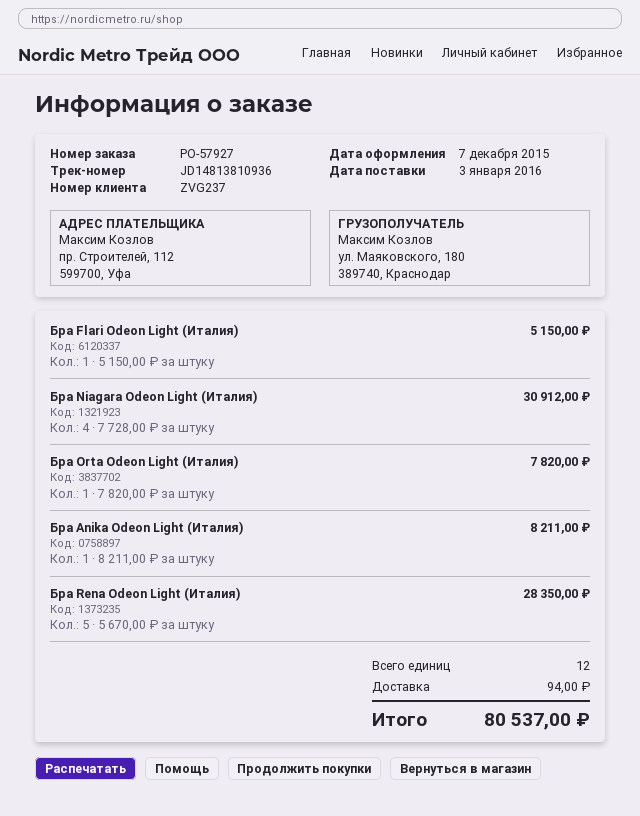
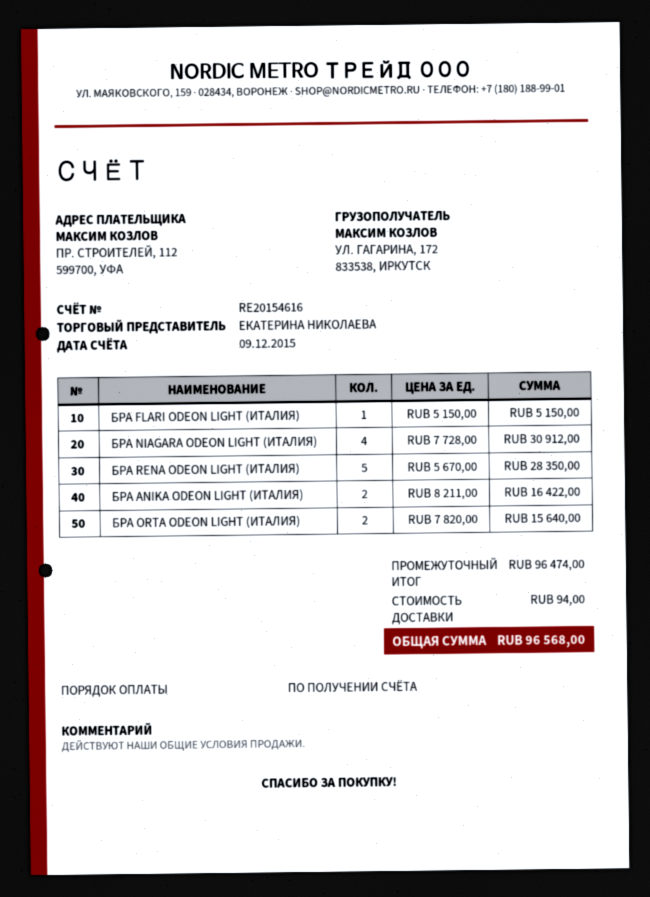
ship to: ул. Маяковского, 180, 389740, Краснодар -> УЛ. ГАГАРИНА, 172, 833538, ИРКУТСК
Бра Orta Odeon Light (Италия): 1 x 7820.00 = 7820.00 -> 2 x 7820.00 = 15640.00
Бра Anika Odeon Light (Италия): 1 x 8211.00 = 8211.00 -> 2 x 8211.00 = 16422.00
total: 80537.00 -> 96568.00

